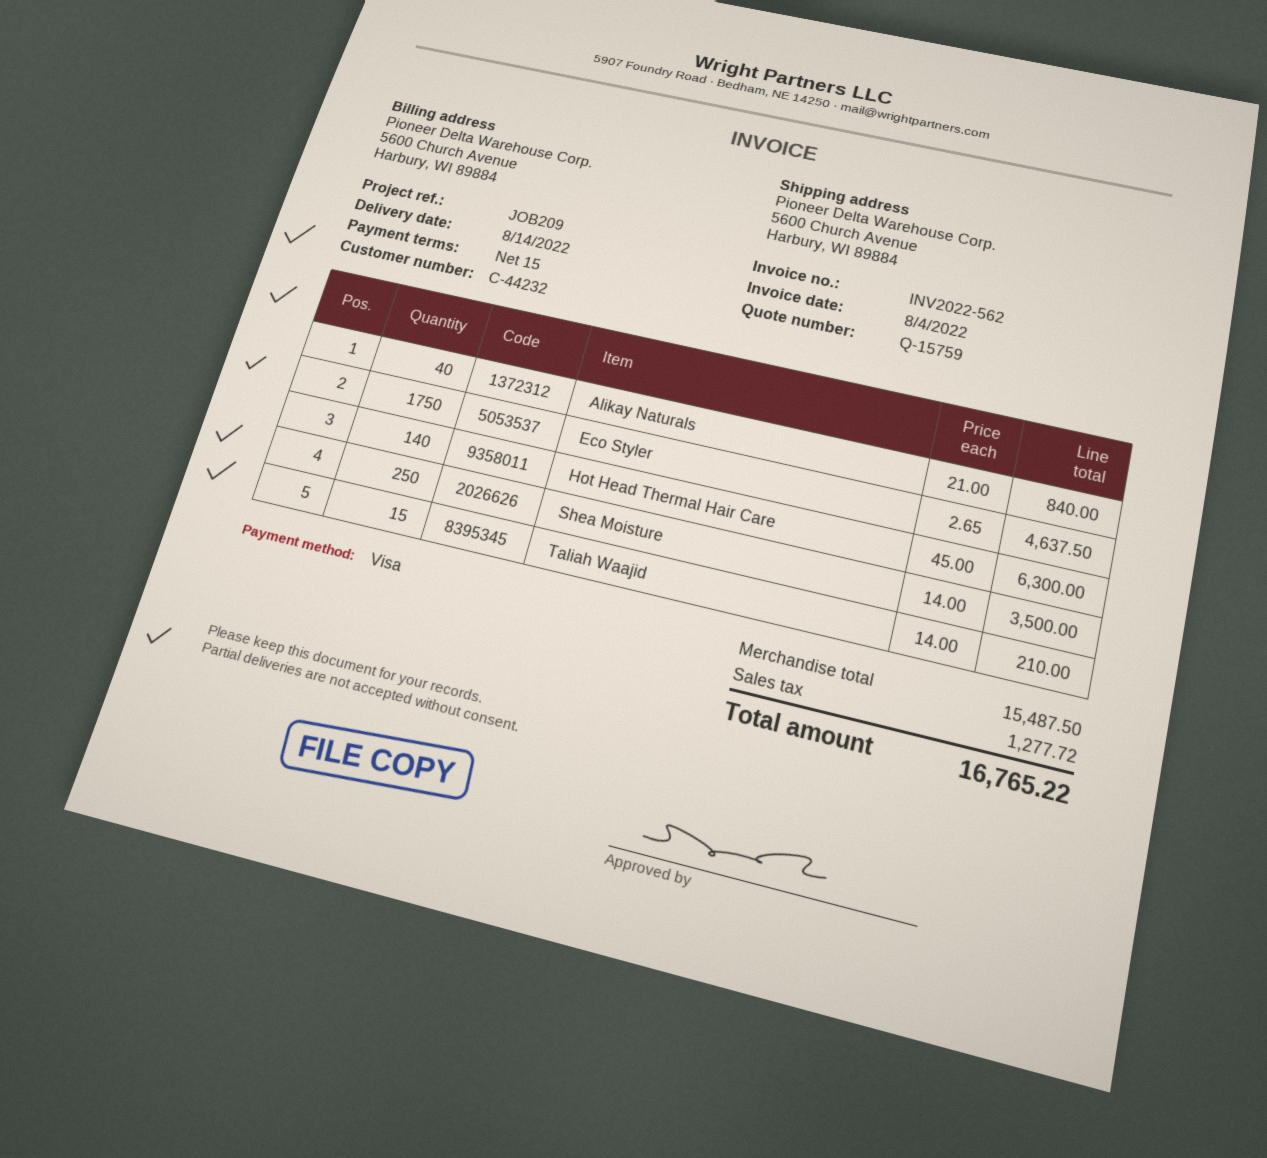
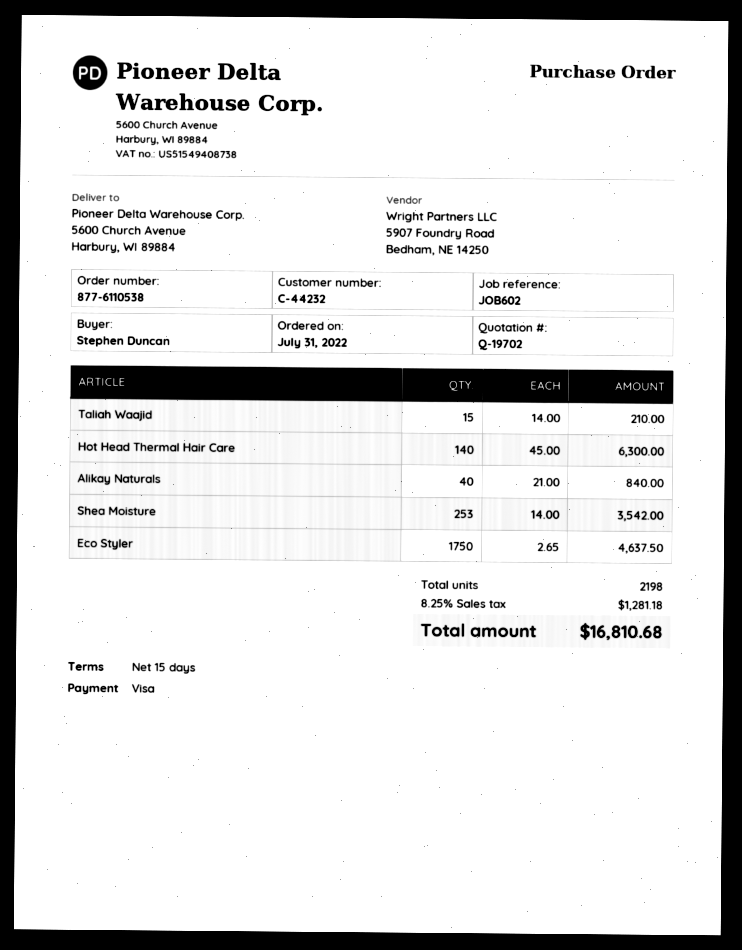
quote number: Q-15759 -> Q-19702
reference: JOB209 -> JOB602
Shea Moisture: 250 x 14.00 = 3500.00 -> 253 x 14.00 = 3542.00
tax: 1277.72 -> 1281.18
total: 16765.22 -> 16810.68

